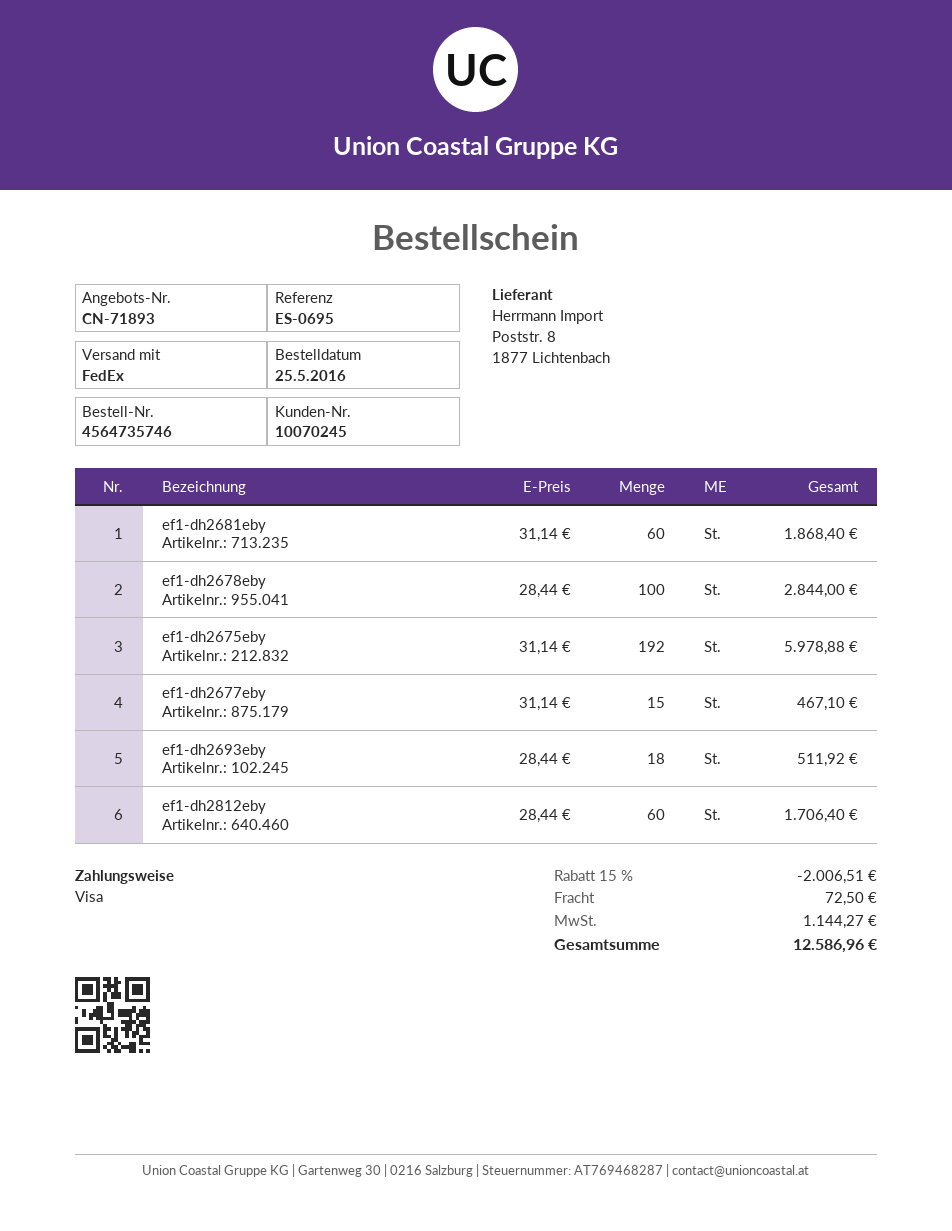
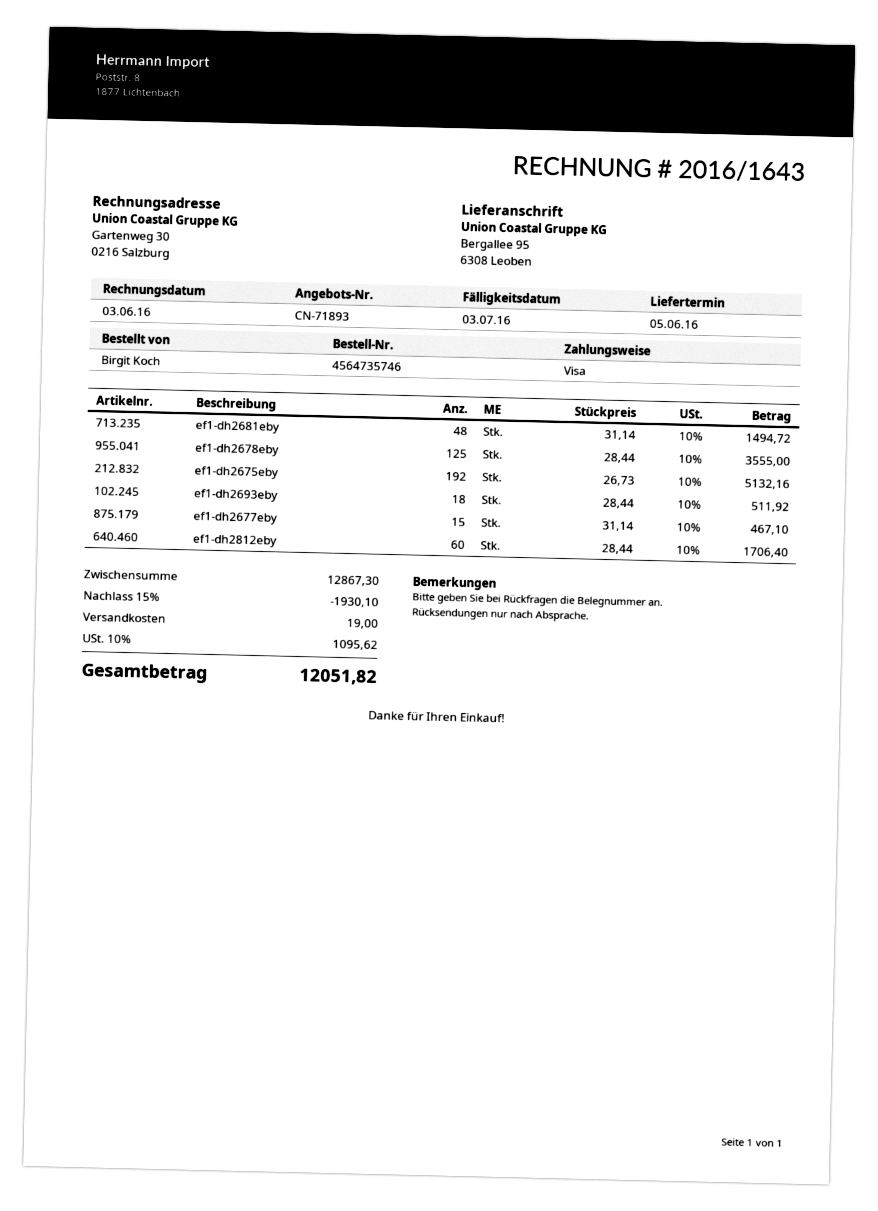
ef1-dh2681eby: 60 x 31.14 = 1868.40 -> 48 x 31.14 = 1494.72
ef1-dh2678eby: 100 x 28.44 = 2844.00 -> 125 x 28.44 = 3555.00
ef1-dh2675eby: 192 x 31.14 = 5978.88 -> 192 x 26.73 = 5132.16
discount: 15% = 2006.51 -> 15% = 1930.10
shipping: 72.50 -> 19.00
tax: 1144.27 -> 1095.62
total: 12586.96 -> 12051.82

